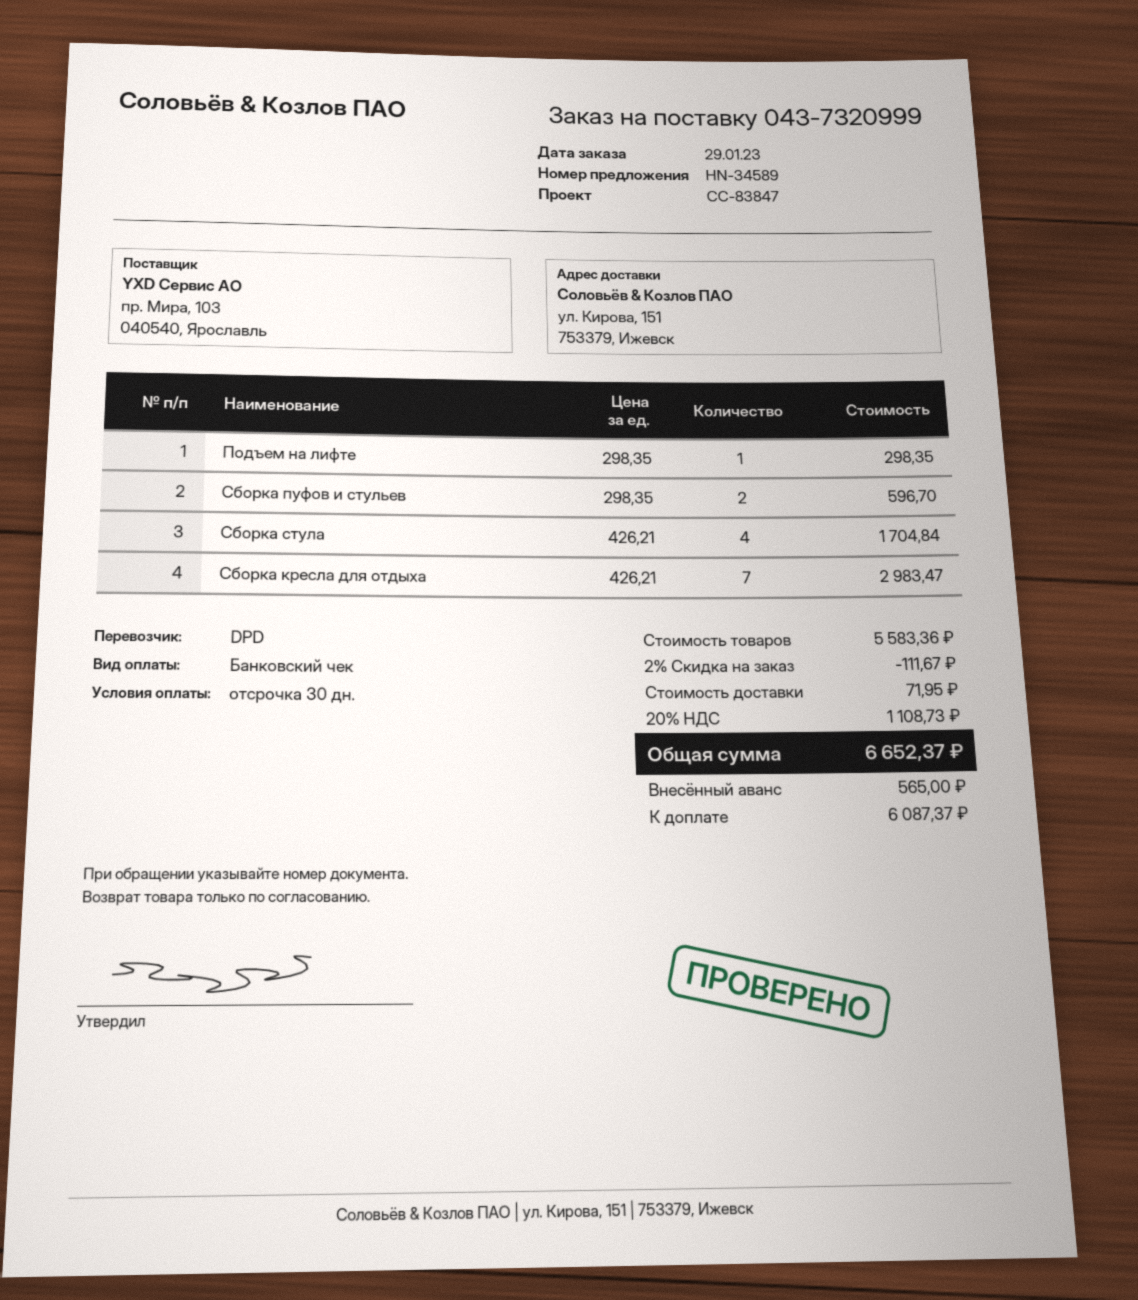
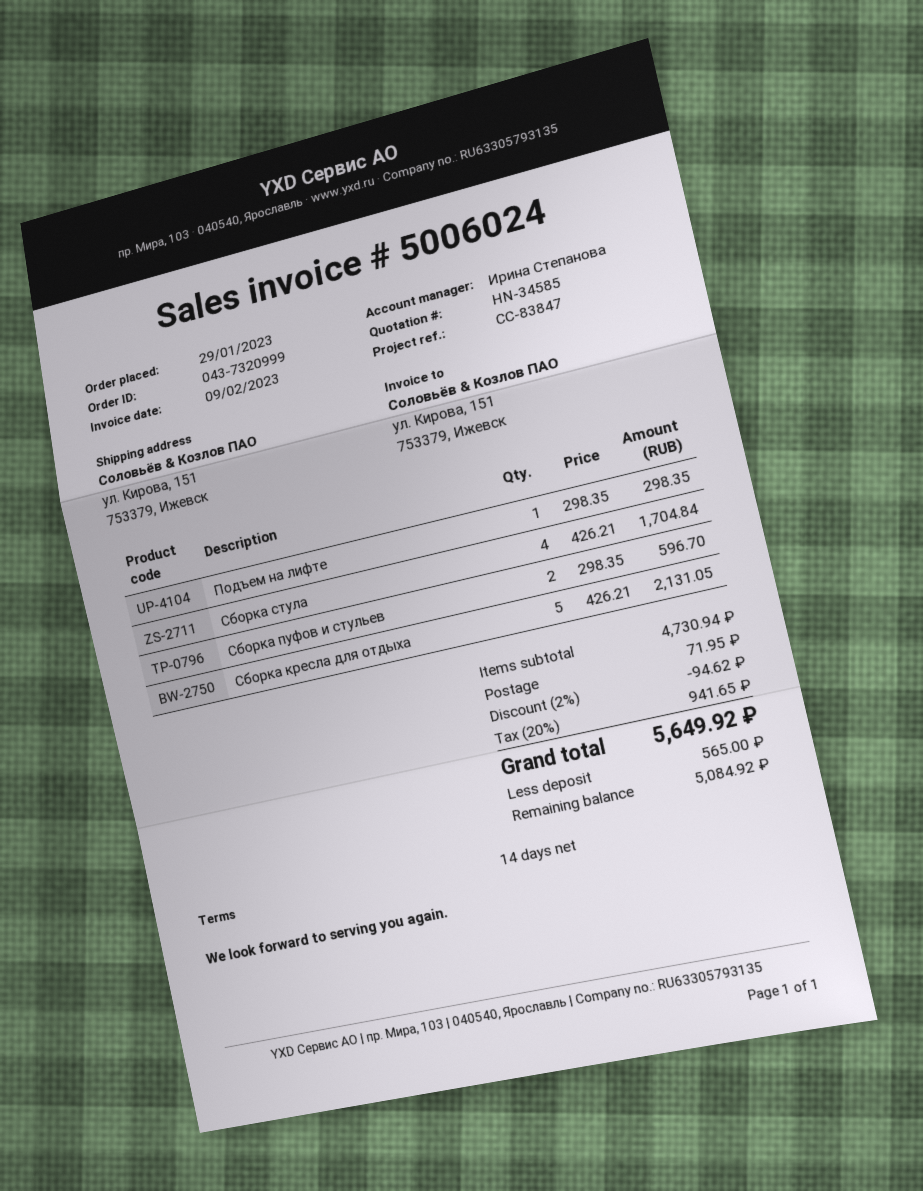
quote number: HN-34589 -> HN-34585
payment terms: 30 days -> 14 days
Сборка кресла для отдыха: 7 x 426.21 = 2983.47 -> 5 x 426.21 = 2131.05
subtotal: 5583.36 -> 4730.94
discount: 2% = 111.67 -> 2% = 94.62
tax: 20% = 1108.73 -> 20% = 941.65
total: 6652.37 -> 5649.92
balance: 6087.37 -> 5084.92

